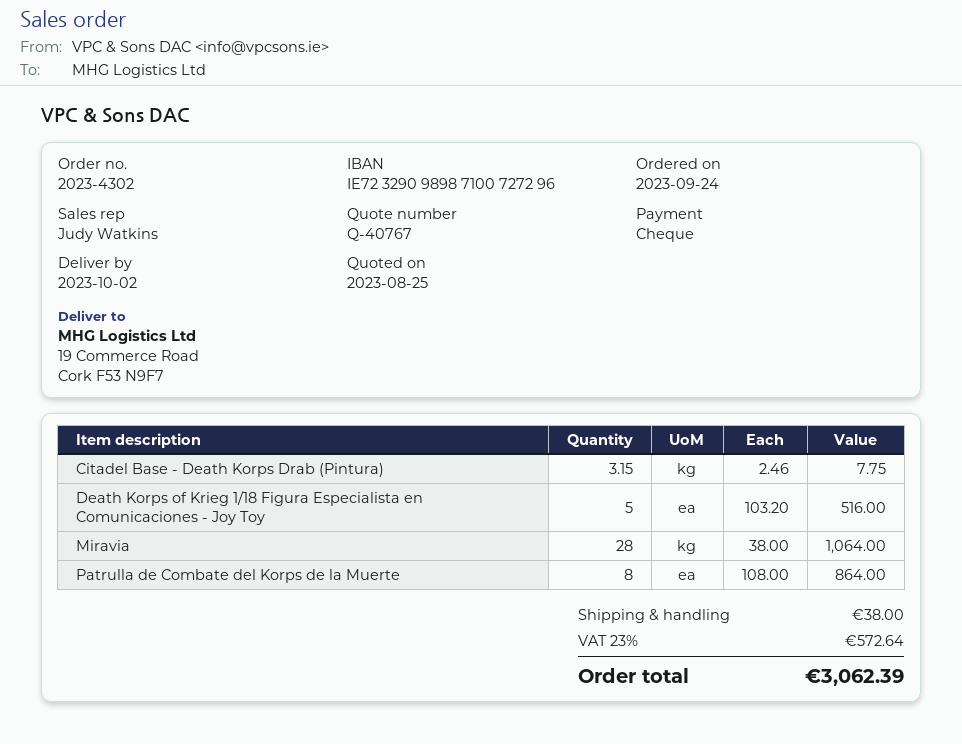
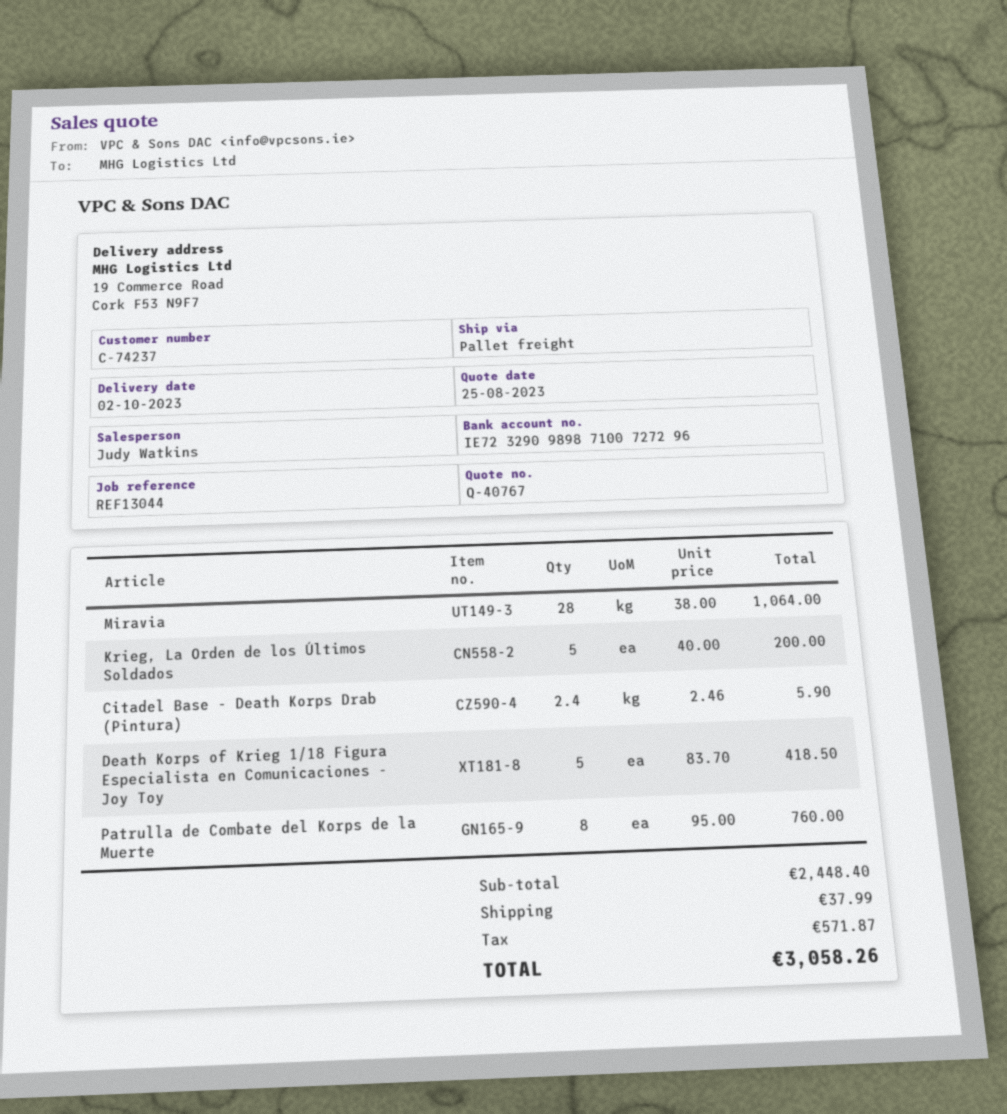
Citadel Base - Death Korps Drab (Pintura): 3.15 x 2.46 = 7.75 -> 2.4 x 2.46 = 5.90
Death Korps of Krieg 1/18 Figura Especialista en Comunicaciones - Joy Toy: 5 x 103.20 = 516.00 -> 5 x 83.70 = 418.50
Patrulla de Combate del Korps de la Muerte: 8 x 108.00 = 864.00 -> 8 x 95.00 = 760.00
Krieg, La Orden de los Últimos Soldados: none -> 5 x 40.00 = 200.00
shipping: 38.00 -> 37.99
tax: 572.64 -> 571.87
total: 3062.39 -> 3058.26

